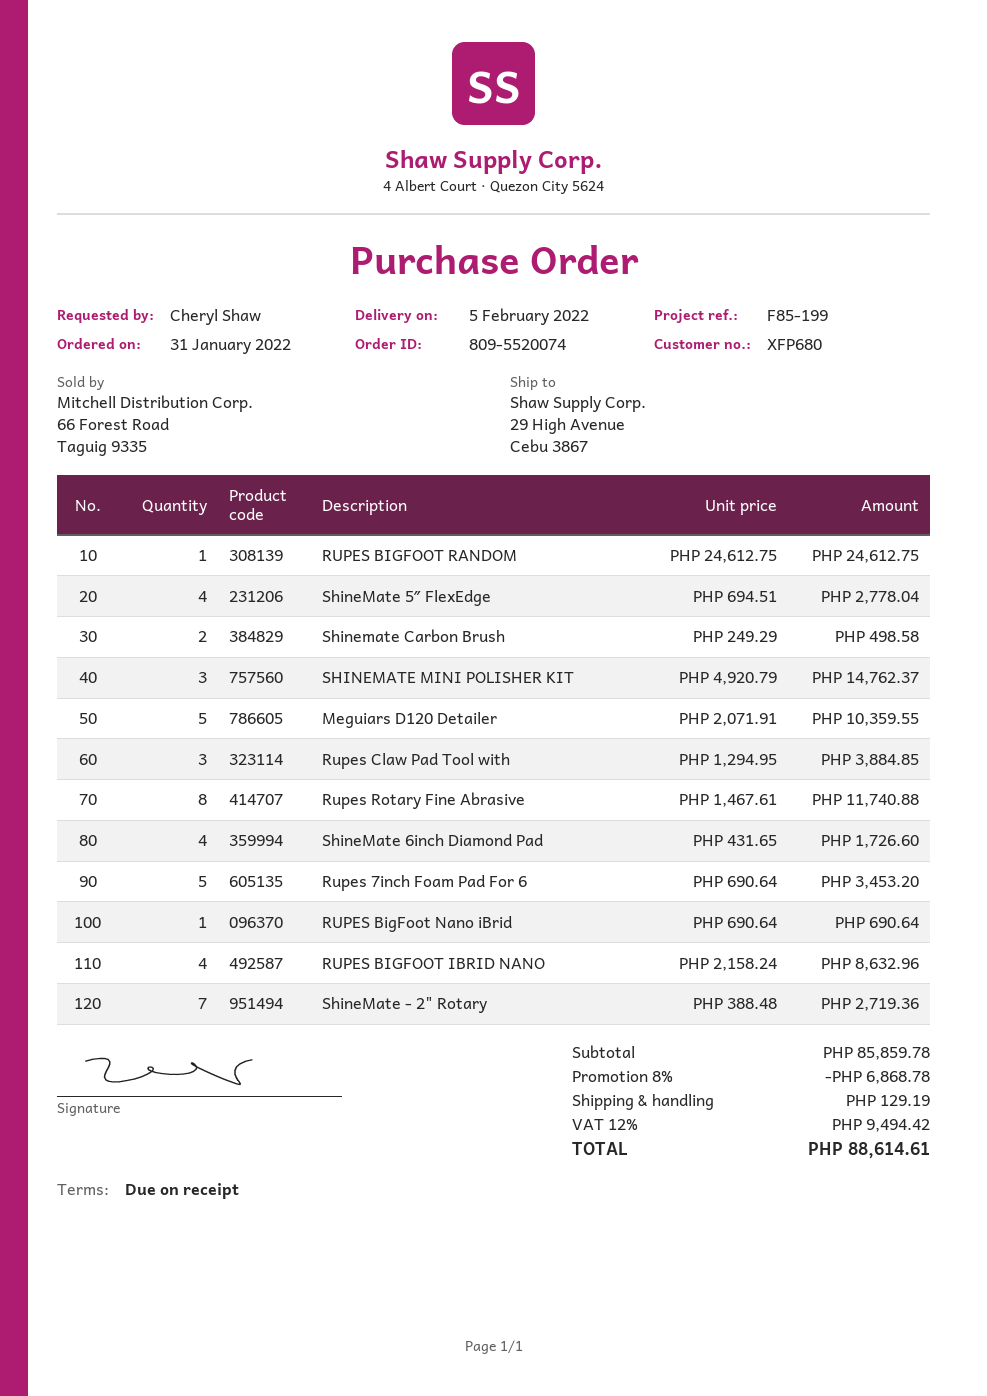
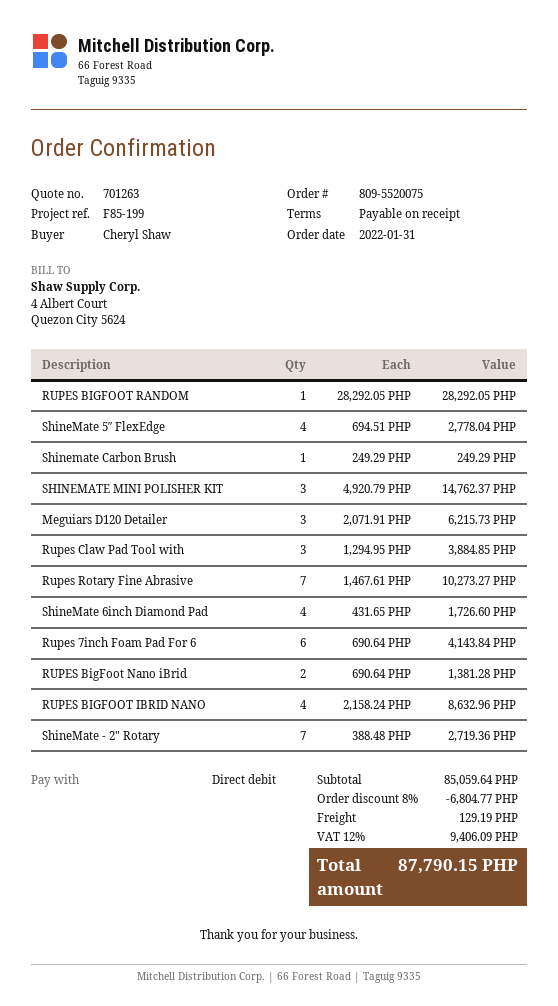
order number: 809-5520074 -> 809-5520075
RUPES BIGFOOT RANDOM: 1 x 24612.75 = 24612.75 -> 1 x 28292.05 = 28292.05
Shinemate Carbon Brush: 2 x 249.29 = 498.58 -> 1 x 249.29 = 249.29
Meguiars D120 Detailer: 5 x 2071.91 = 10359.55 -> 3 x 2071.91 = 6215.73
Rupes Rotary Fine Abrasive: 8 x 1467.61 = 11740.88 -> 7 x 1467.61 = 10273.27
Rupes 7inch Foam Pad For 6: 5 x 690.64 = 3453.20 -> 6 x 690.64 = 4143.84
RUPES BigFoot Nano iBrid: 1 x 690.64 = 690.64 -> 2 x 690.64 = 1381.28
subtotal: 85859.78 -> 85059.64
discount: 8% = 6868.78 -> 8% = 6804.77
tax: 12% = 9494.42 -> 12% = 9406.09
total: 88614.61 -> 87790.15

